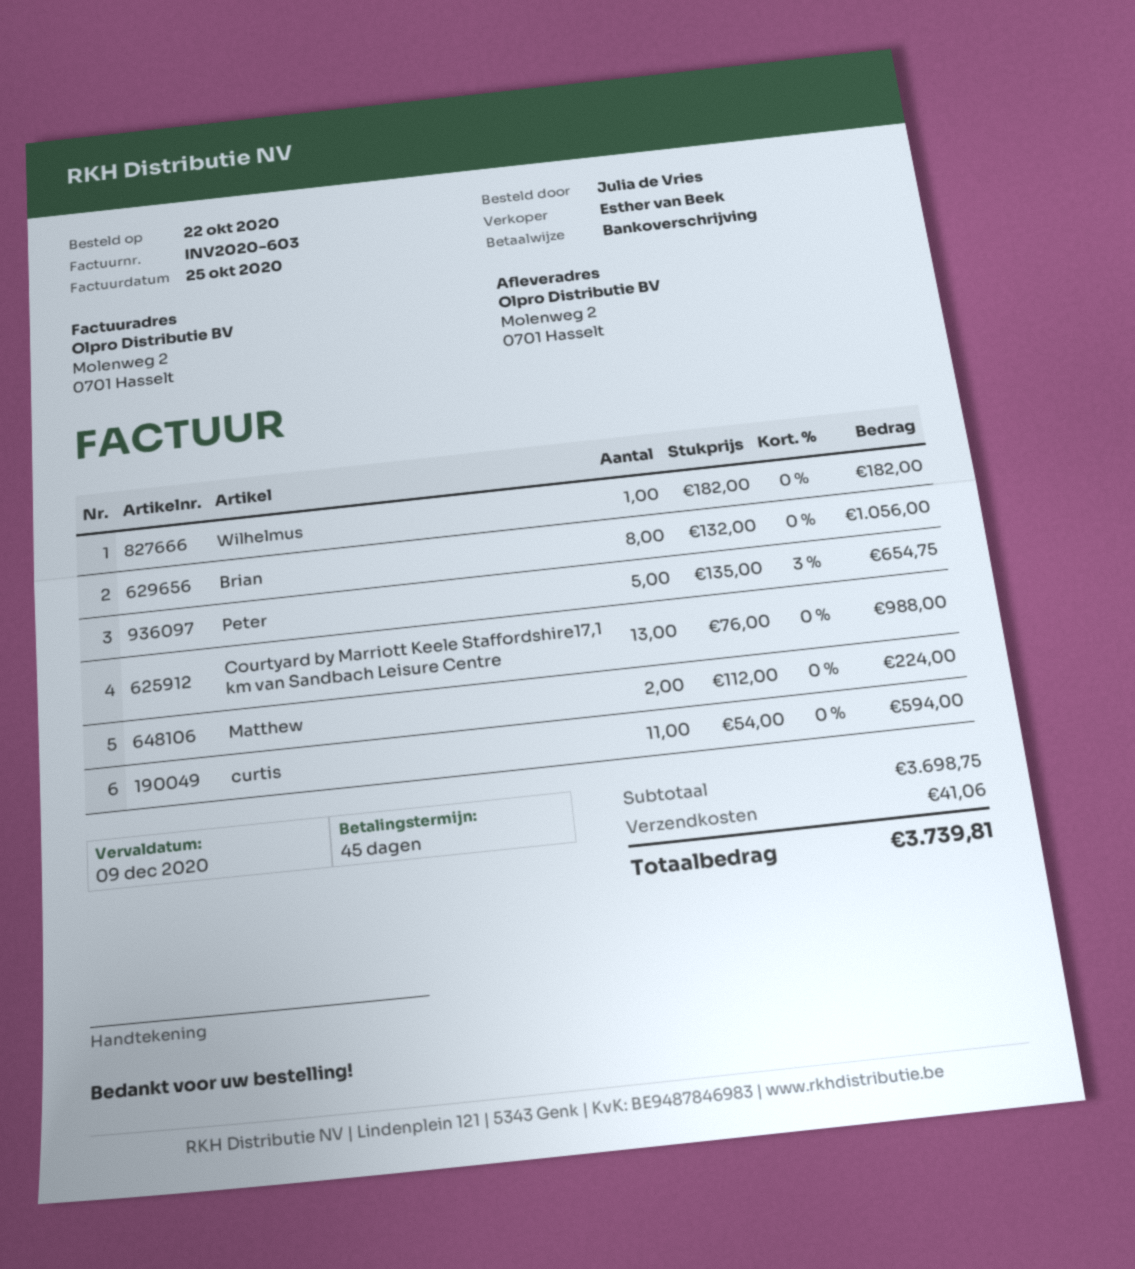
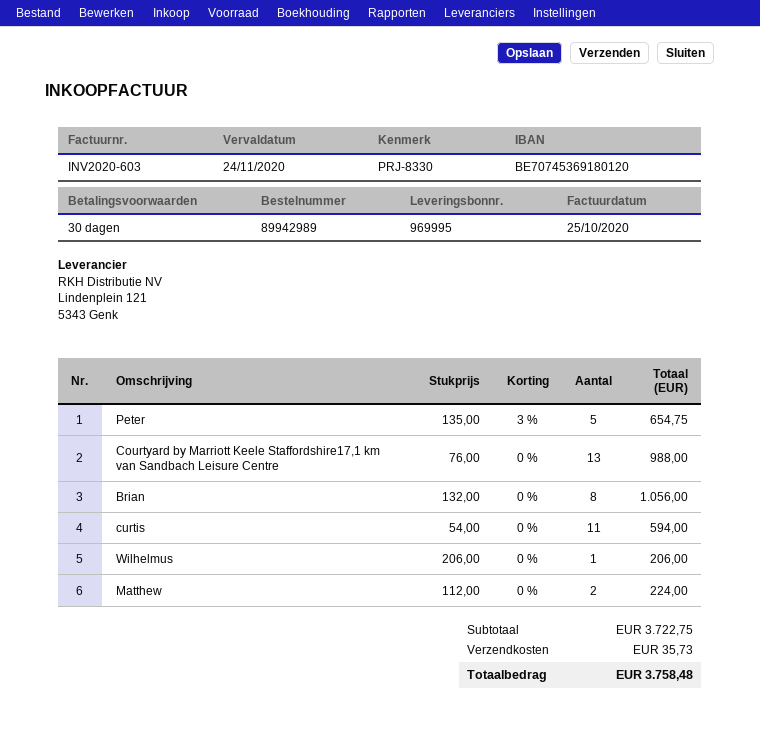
payment terms: 45 days -> 30 days
due date: 2020-12-09 -> 2020-11-24
Wilhelmus: 1 x 182.00 = 182.00 -> 1 x 206.00 = 206.00
subtotal: 3698.75 -> 3722.75
shipping: 41.06 -> 35.73
total: 3739.81 -> 3758.48

